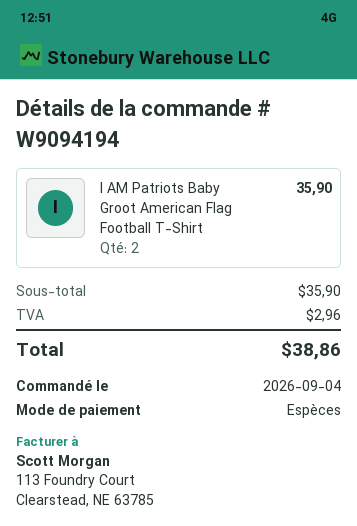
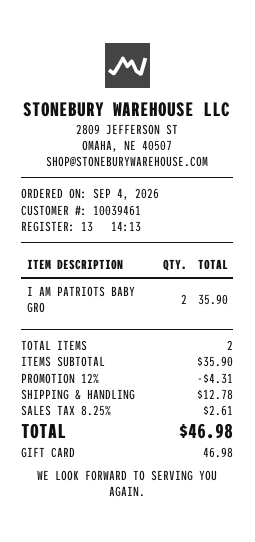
payment method: cash -> gift card
discount: none -> 12% = 4.31
shipping: none -> 12.78
tax: 2.96 -> 2.61
total: 38.86 -> 46.98

